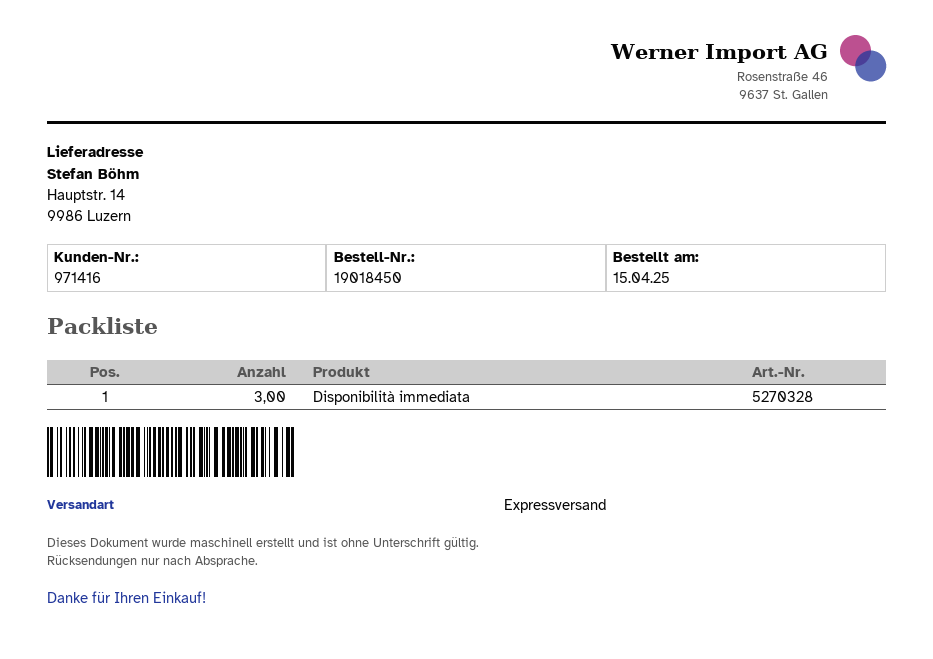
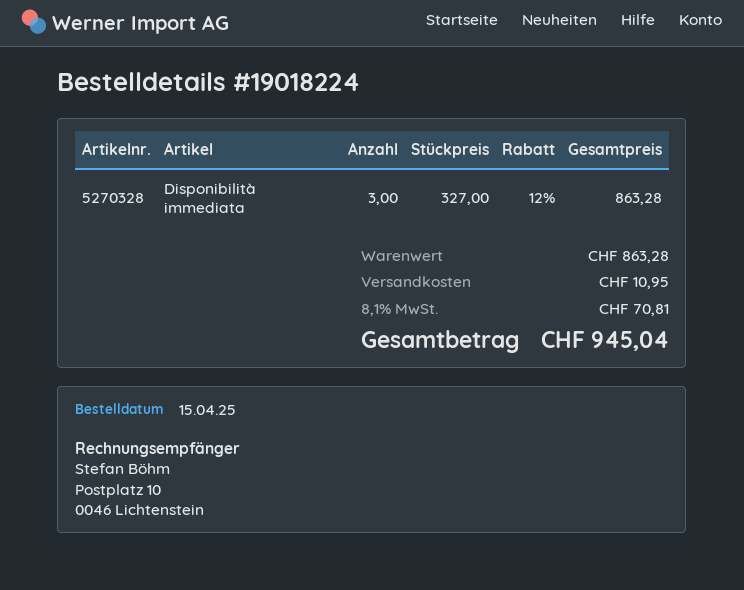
order number: 19018450 -> 19018224

